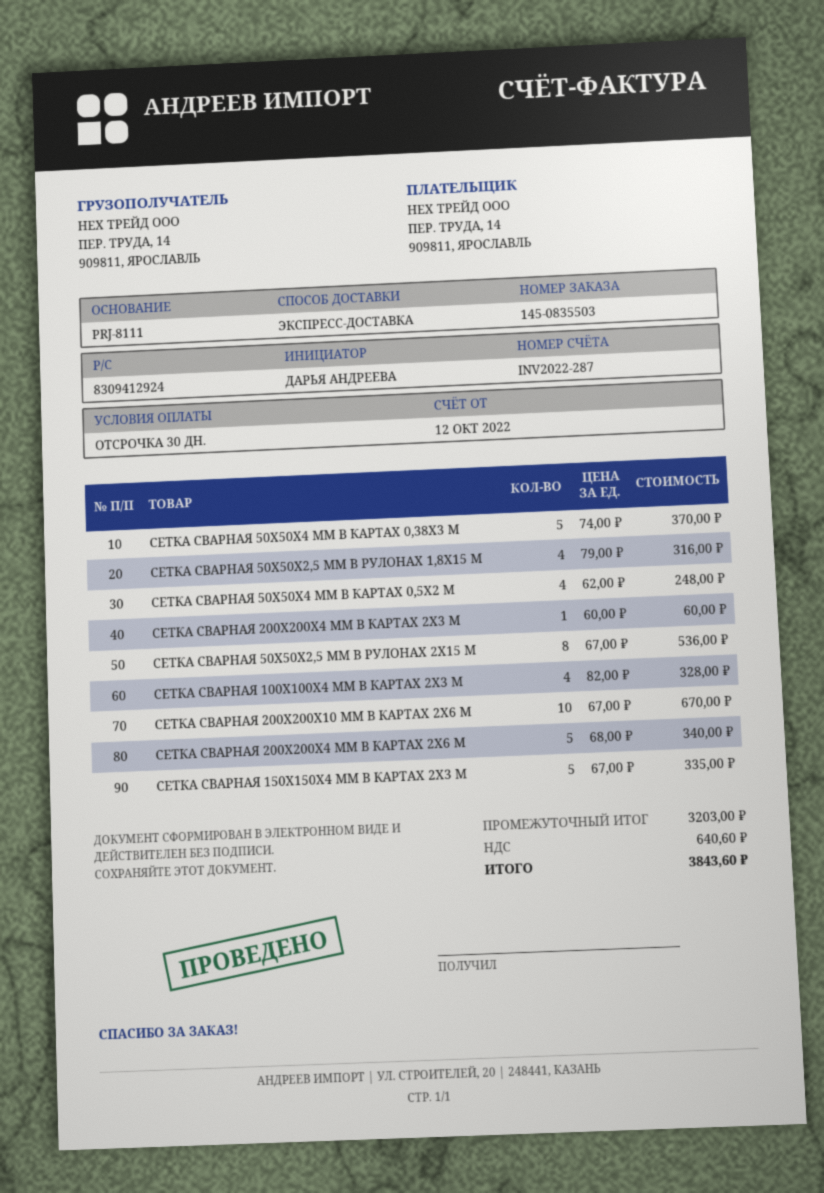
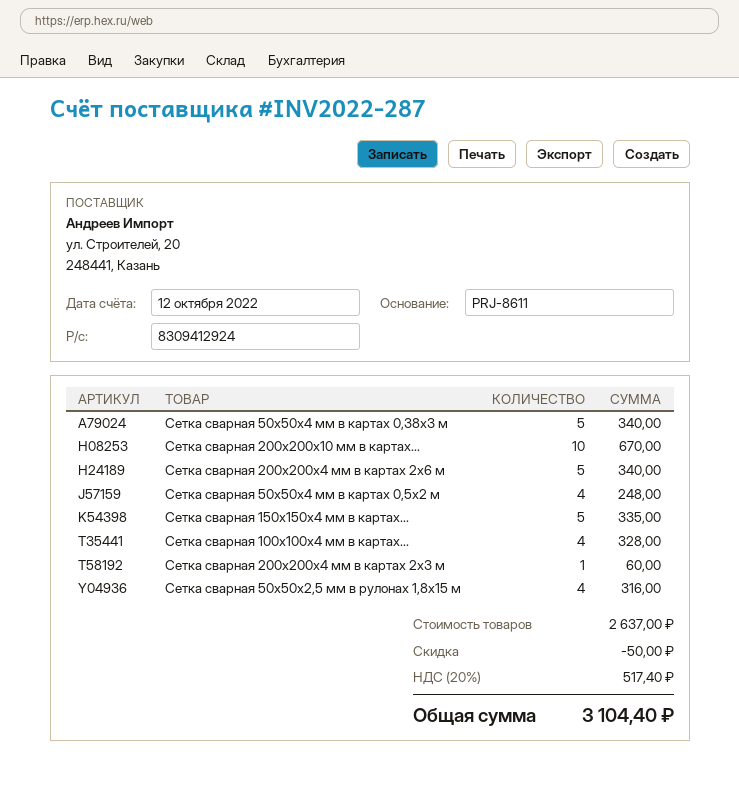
reference: PRJ-8111 -> PRJ-8611
СЕТКА СВАРНАЯ 50Х50Х4 ММ В КАРТАХ 0,38Х3 М: 5 for 370.00 -> 5 for 340.00
СЕТКА СВАРНАЯ 50Х50Х2,5 ММ В РУЛОНАХ 2Х15 М: 8 for 536.00 -> none
subtotal: 3203.00 -> 2637.00
discount: none -> 50.00
tax: 640.60 -> 517.40
total: 3843.60 -> 3104.40

